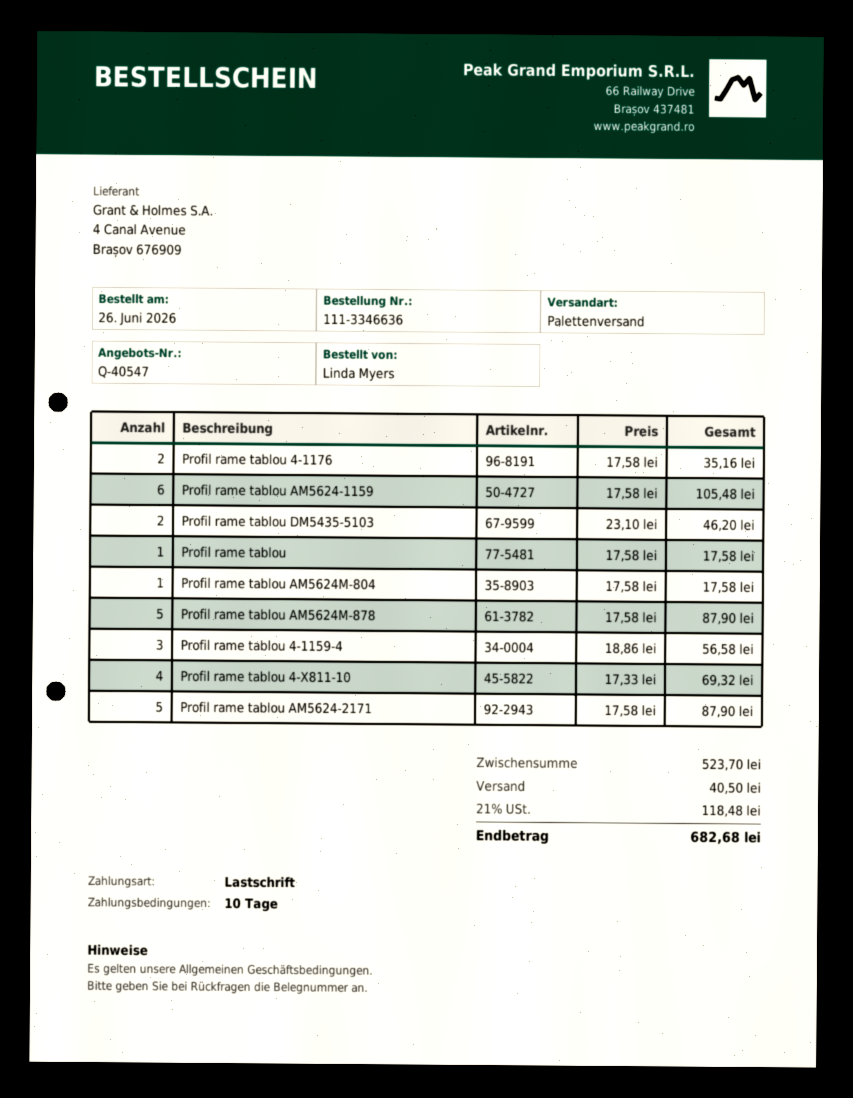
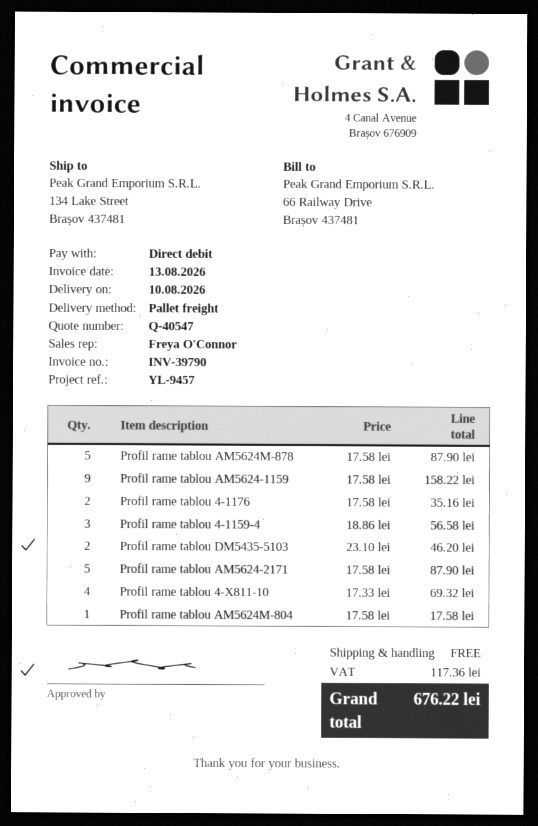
Profil rame tablou АМ5624-1159: 6 x 17.58 = 105.48 -> 9 x 17.58 = 158.22
Profil rame tablou: 1 x 17.58 = 17.58 -> none
shipping: 40.50 -> 0.00
tax: 118.48 -> 117.36
total: 682.68 -> 676.22

